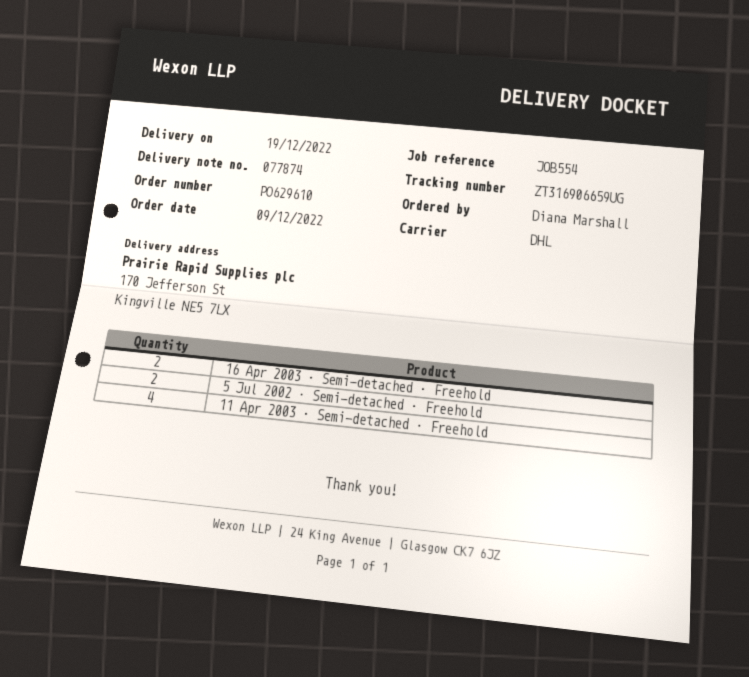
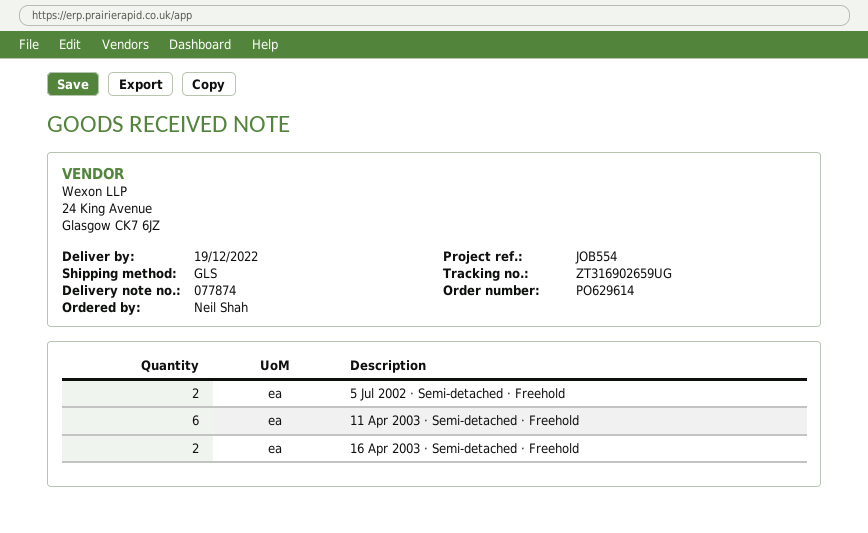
order number: PO629610 -> PO629614
ordered by: Diana Marshall -> Neil Shah
shipping method: DHL -> GLS
tracking number: ZT316906659UG -> ZT316902659UG
11 Apr 2003 · Semi-detached · Freehold: 4 -> 6

